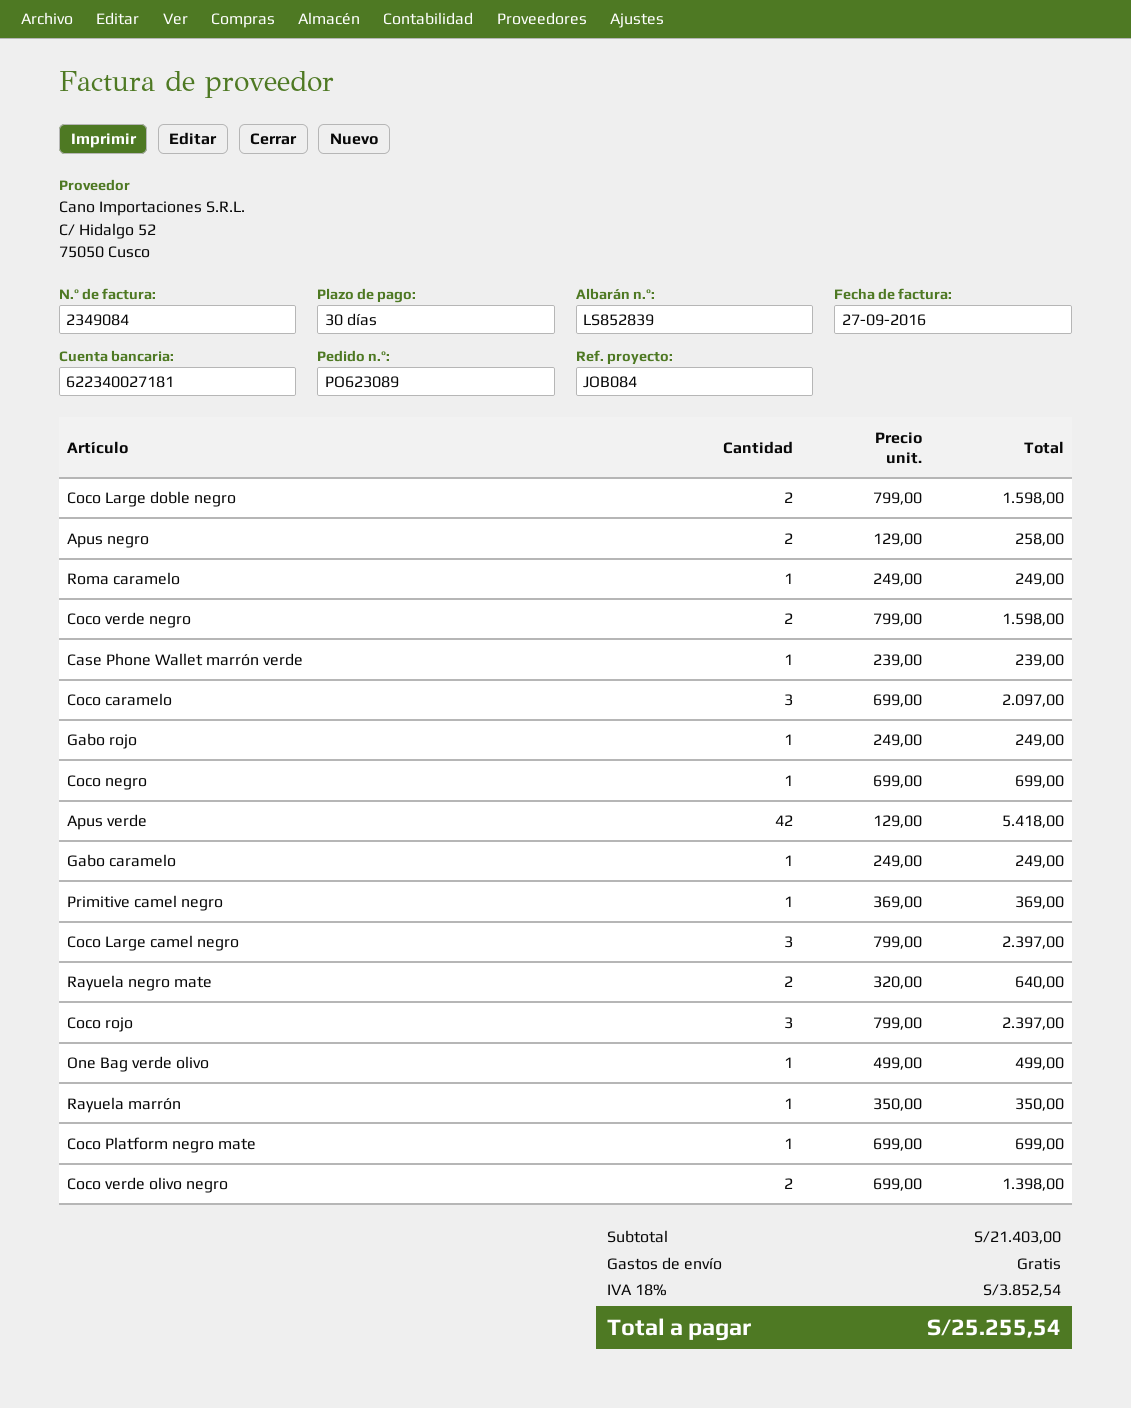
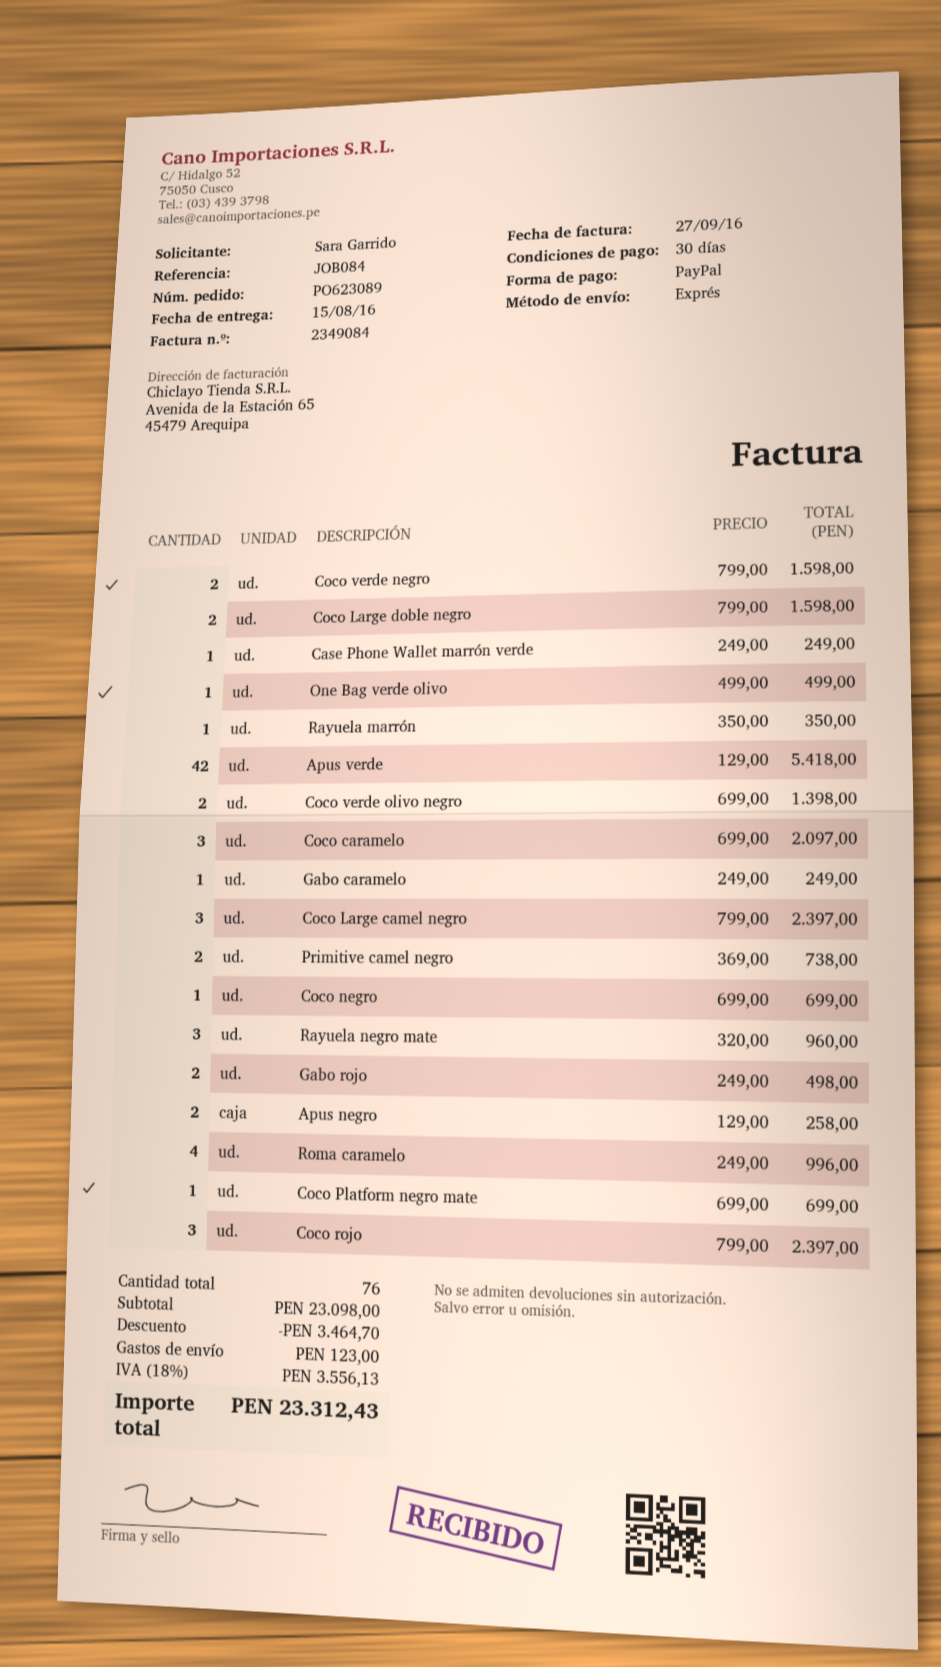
Roma caramelo: 1 x 249.00 = 249.00 -> 4 x 249.00 = 996.00
Case Phone Wallet marrón verde: 1 x 239.00 = 239.00 -> 1 x 249.00 = 249.00
Gabo rojo: 1 x 249.00 = 249.00 -> 2 x 249.00 = 498.00
Primitive camel negro: 1 x 369.00 = 369.00 -> 2 x 369.00 = 738.00
Rayuela negro mate: 2 x 320.00 = 640.00 -> 3 x 320.00 = 960.00
subtotal: 21403.00 -> 23098.00
discount: none -> 3464.70
shipping: 0.00 -> 123.00
tax: 18% = 3852.54 -> 18% = 3556.13
total: 25255.54 -> 23312.43

